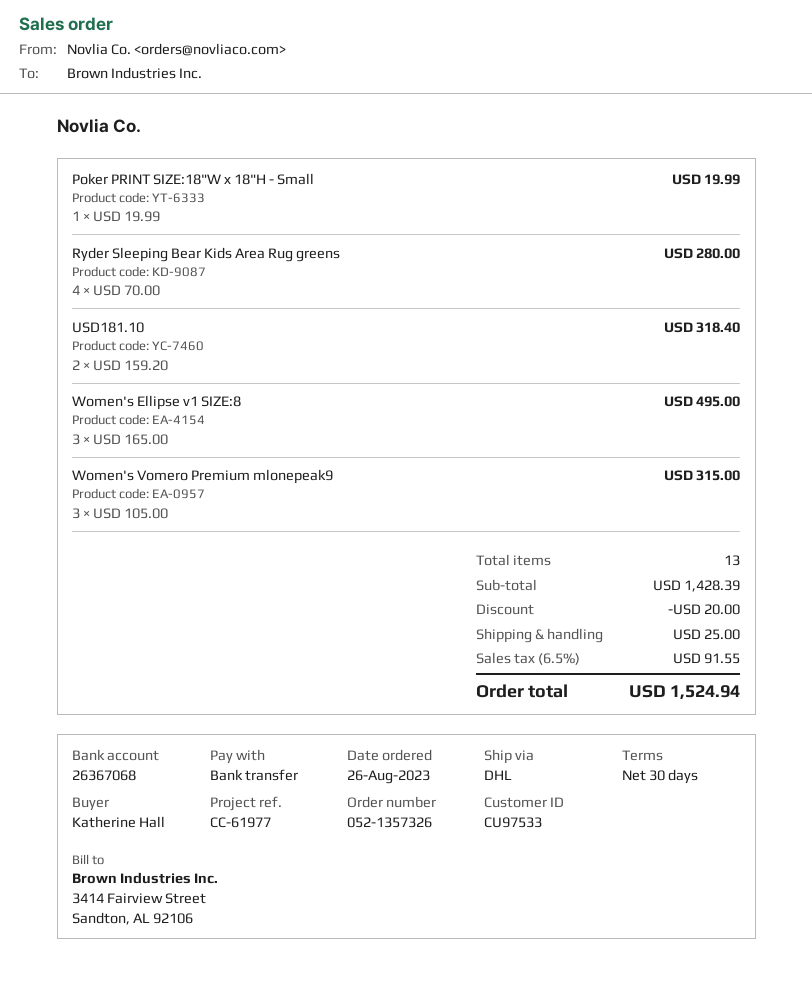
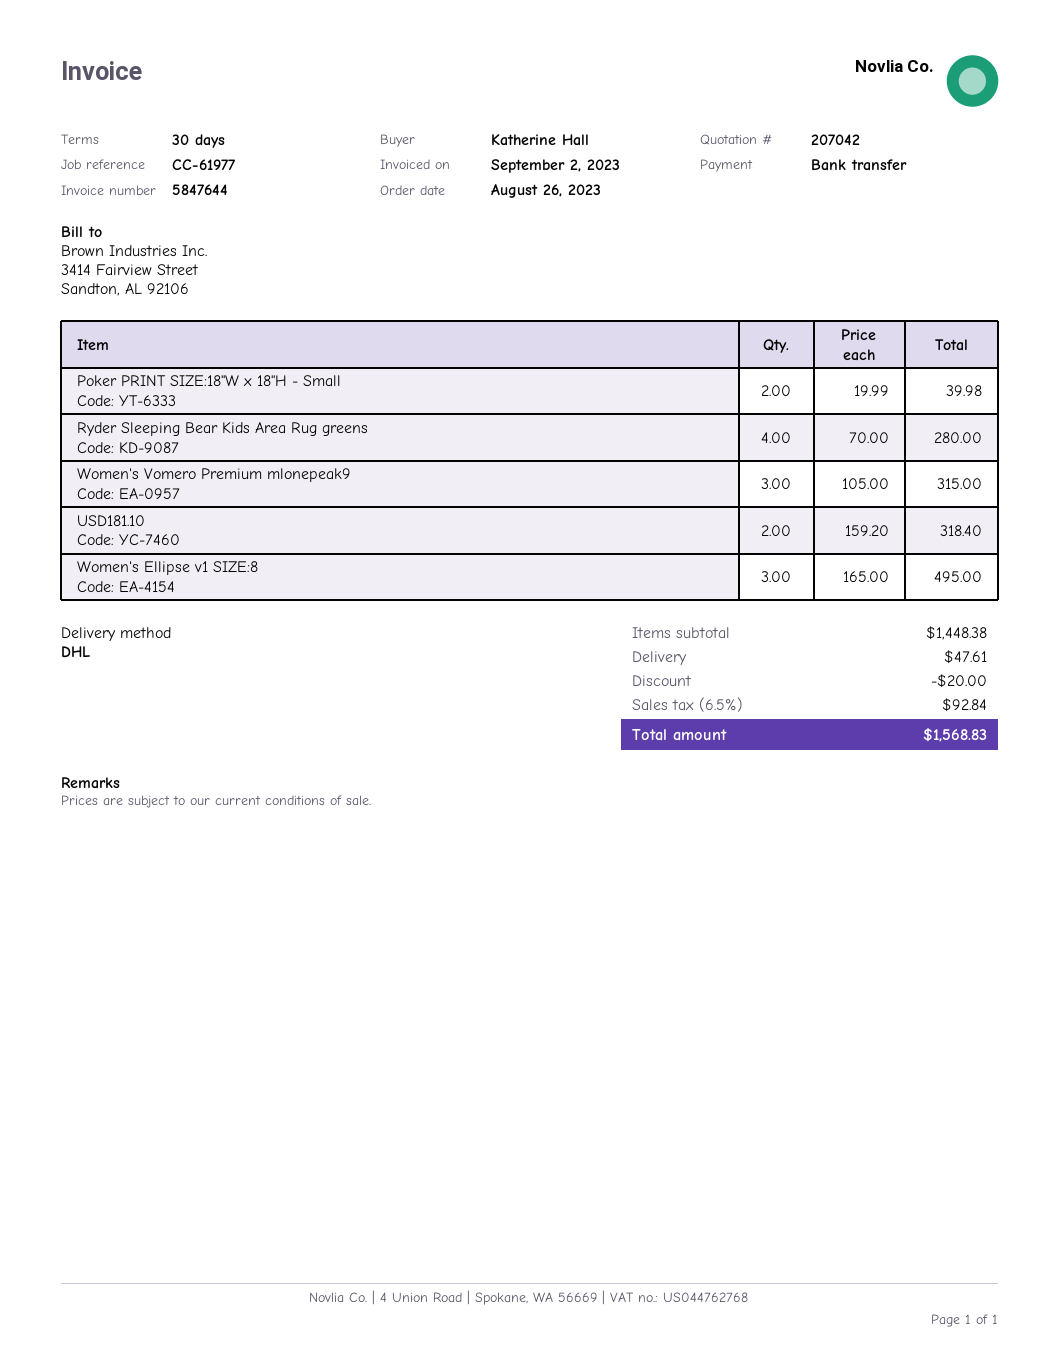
Poker PRINT SIZE:18"W x 18"H - Small: 1 x 19.99 = 19.99 -> 2 x 19.99 = 39.98
subtotal: 1428.39 -> 1448.38
shipping: 25.00 -> 47.61
tax: 6.5% = 91.55 -> 6.5% = 92.84
total: 1524.94 -> 1568.83

